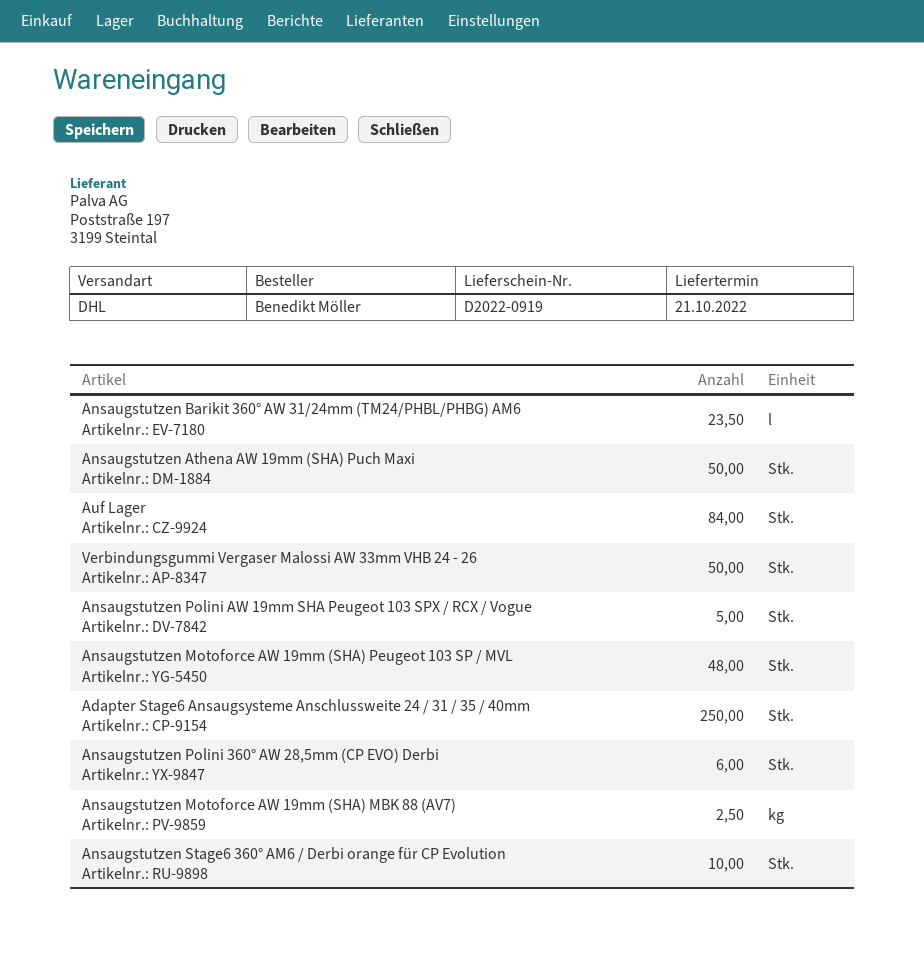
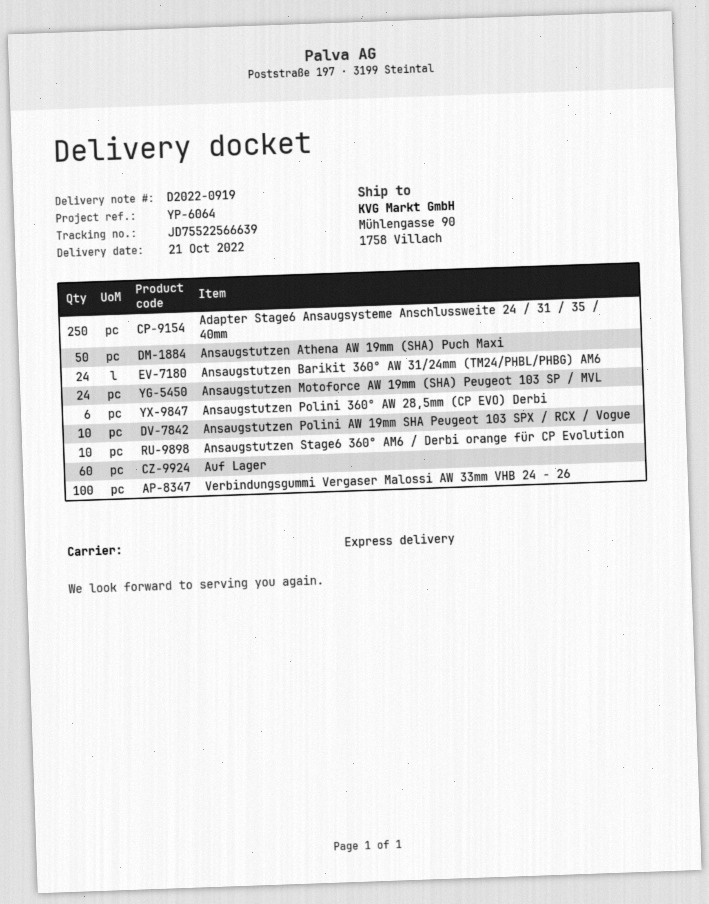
shipping method: DHL -> express
Ansaugstutzen Barikit 360° AW 31/24mm (TM24/PHBL/PHBG) AM6: 23.5 -> 24
Auf Lager: 84 -> 60
Verbindungsgummi Vergaser Malossi AW 33mm VHB 24 - 26: 50 -> 100
Ansaugstutzen Polini AW 19mm SHA Peugeot 103 SPX / RCX / Vogue: 5 -> 10
Ansaugstutzen Motoforce AW 19mm (SHA) Peugeot 103 SP / MVL: 48 -> 24
Ansaugstutzen Motoforce AW 19mm (SHA) MBK 88 (AV7): 2.5 -> none

